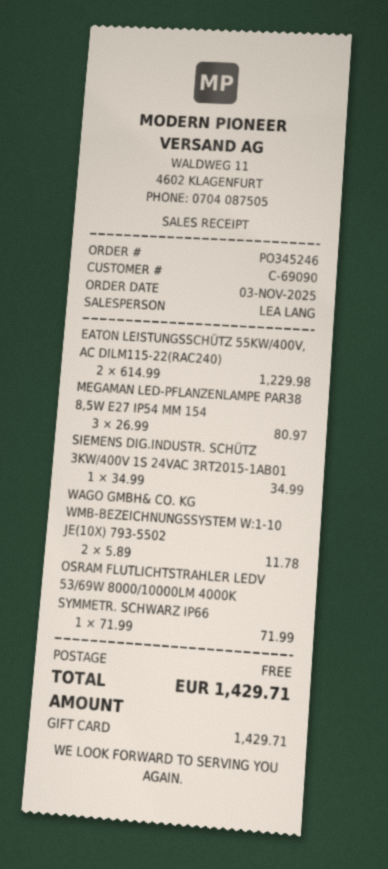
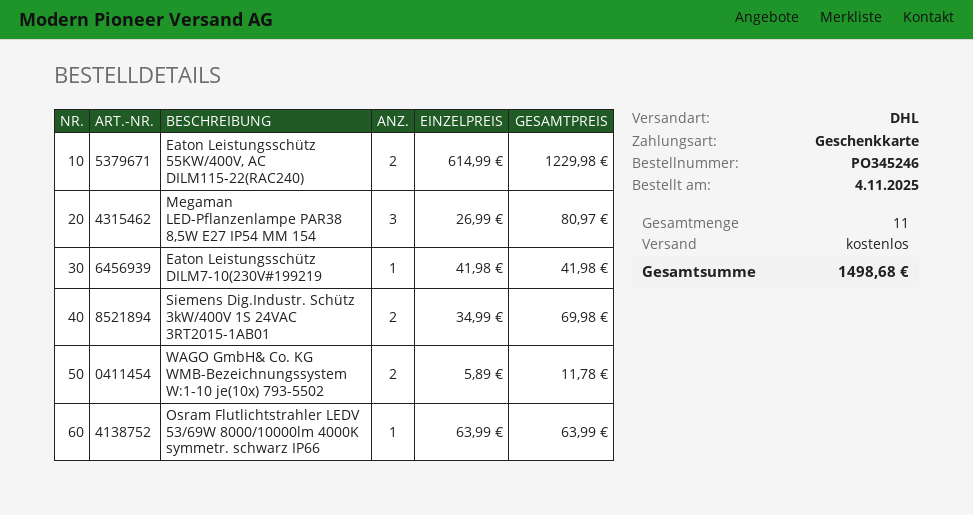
order date: 2025-11-03 -> 2025-11-04
SIEMENS DIG.INDUSTR. SCHÜTZ 3KW/400V 1S 24VAC 3RT2015-1AB01: 1 x 34.99 = 34.99 -> 2 x 34.99 = 69.98
OSRAM FLUTLICHTSTRAHLER LEDV 53/69W 8000/10000LM 4000K SYMMETR. SCHWARZ IP66: 1 x 71.99 = 71.99 -> 1 x 63.99 = 63.99
Eaton Leistungsschütz DILM7-10(230V#199219: none -> 1 x 41.98 = 41.98
total: 1429.71 -> 1498.68

